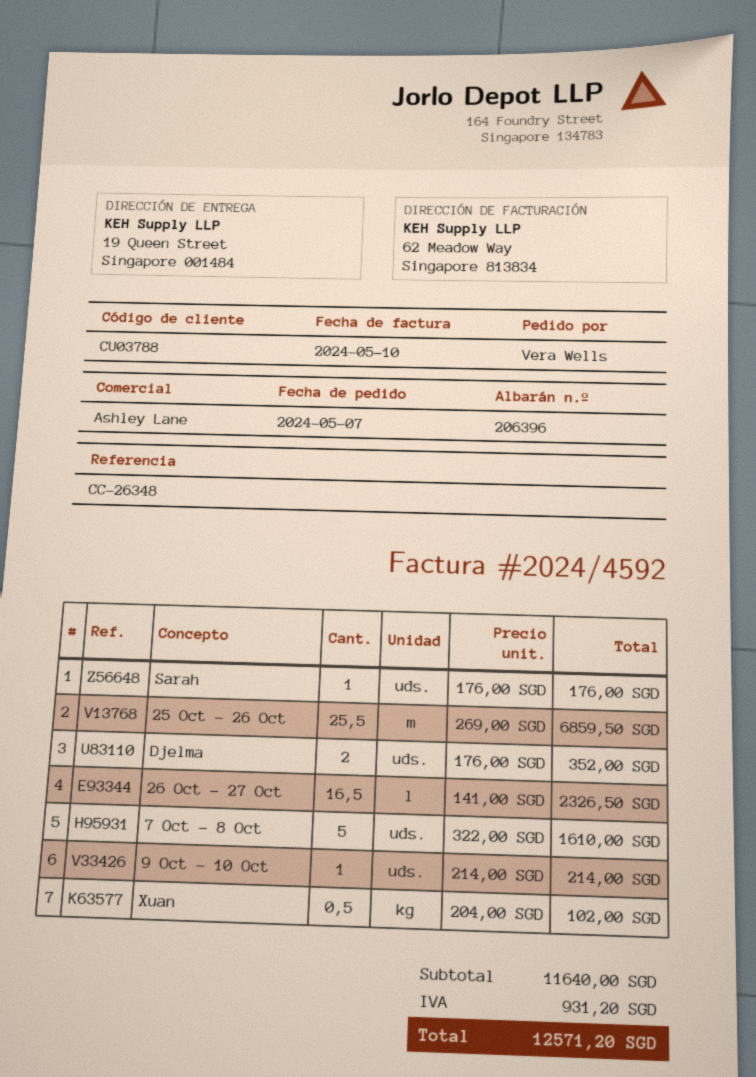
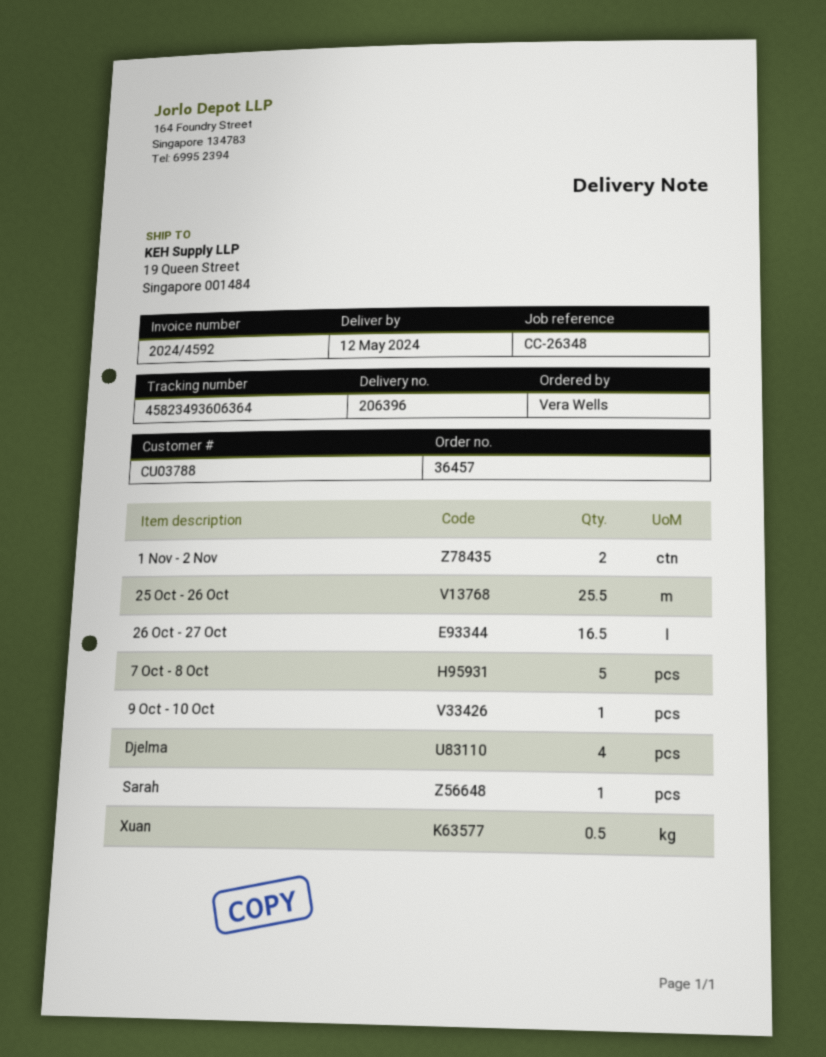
Djelma: 2 -> 4
1 Nov - 2 Nov: none -> 2

